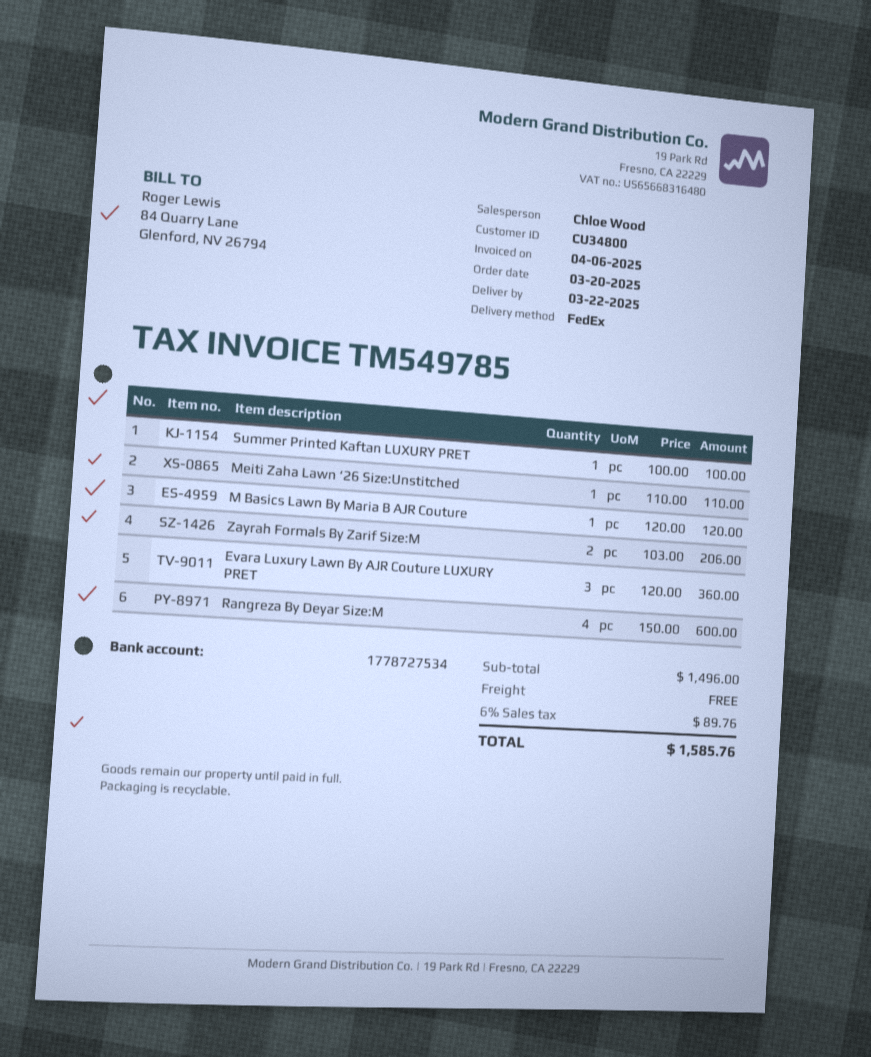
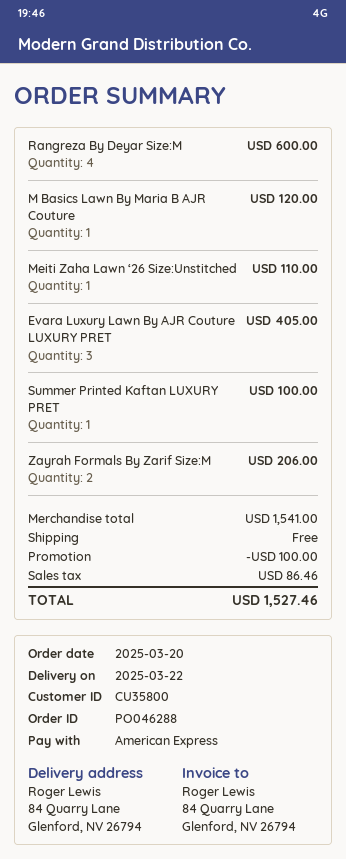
customer number: CU34800 -> CU35800
Evara Luxury Lawn By AJR Couture LUXURY PRET: 3 for 360.00 -> 3 for 405.00
subtotal: 1496.00 -> 1541.00
discount: none -> 100.00
tax: 89.76 -> 86.46
total: 1585.76 -> 1527.46

